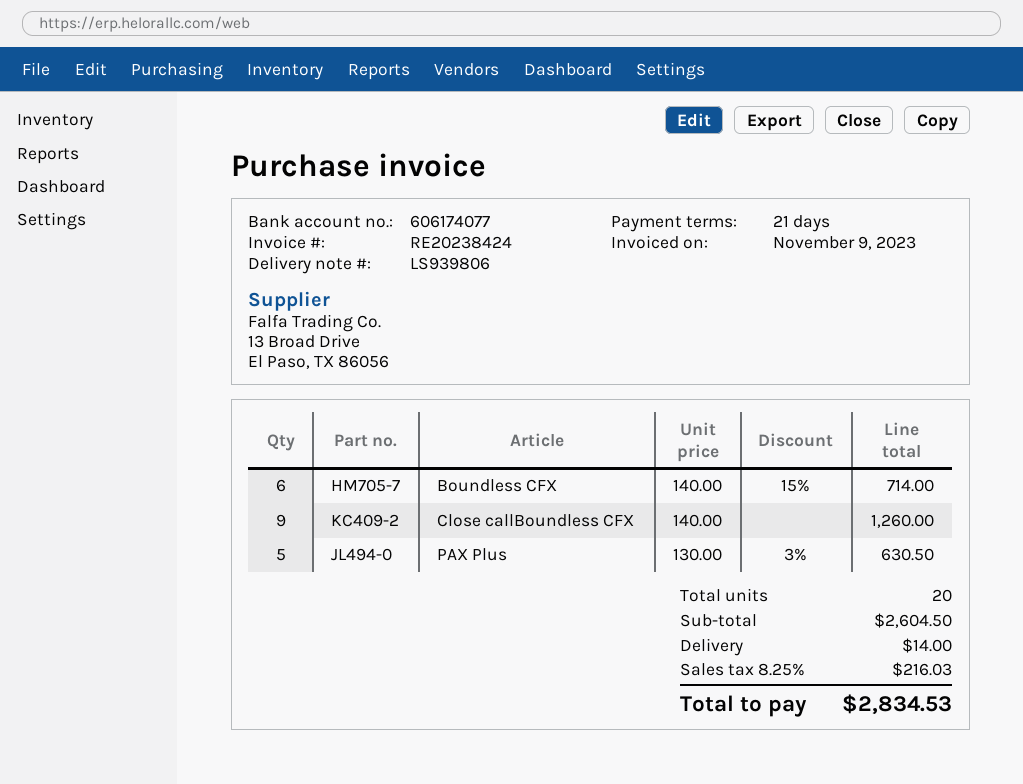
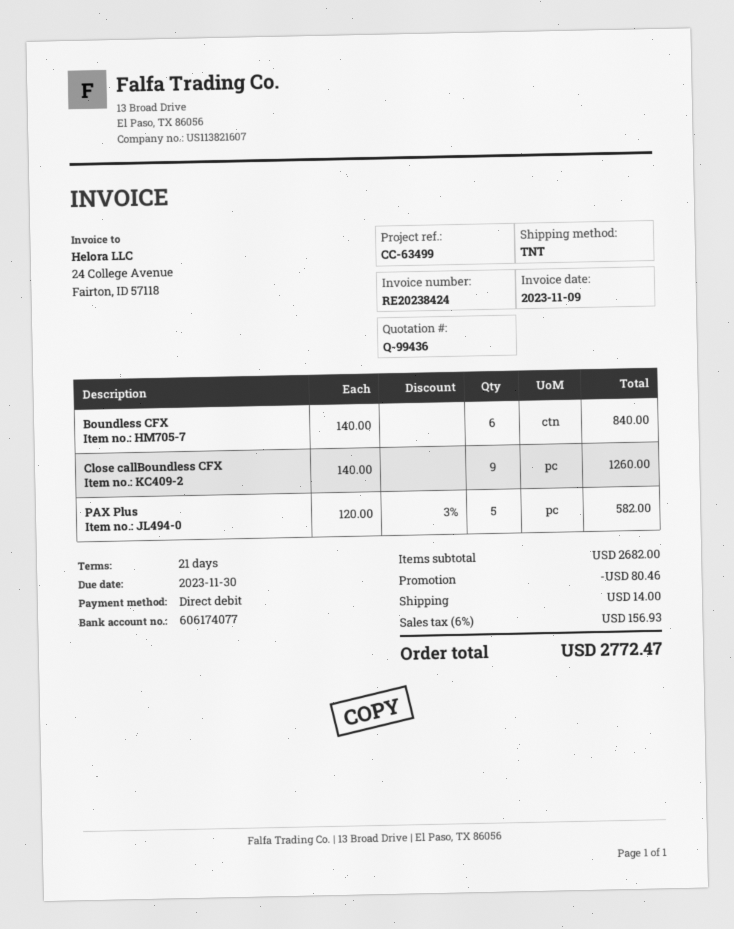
Boundless CFX: 6 x 140.00 - 15% = 714.00 -> 6 x 140.00 = 840.00
PAX Plus: 5 x 130.00 - 3% = 630.50 -> 5 x 120.00 - 3% = 582.00
subtotal: 2604.50 -> 2682.00
discount: none -> 80.46
tax: 8.25% = 216.03 -> 6% = 156.93
total: 2834.53 -> 2772.47

